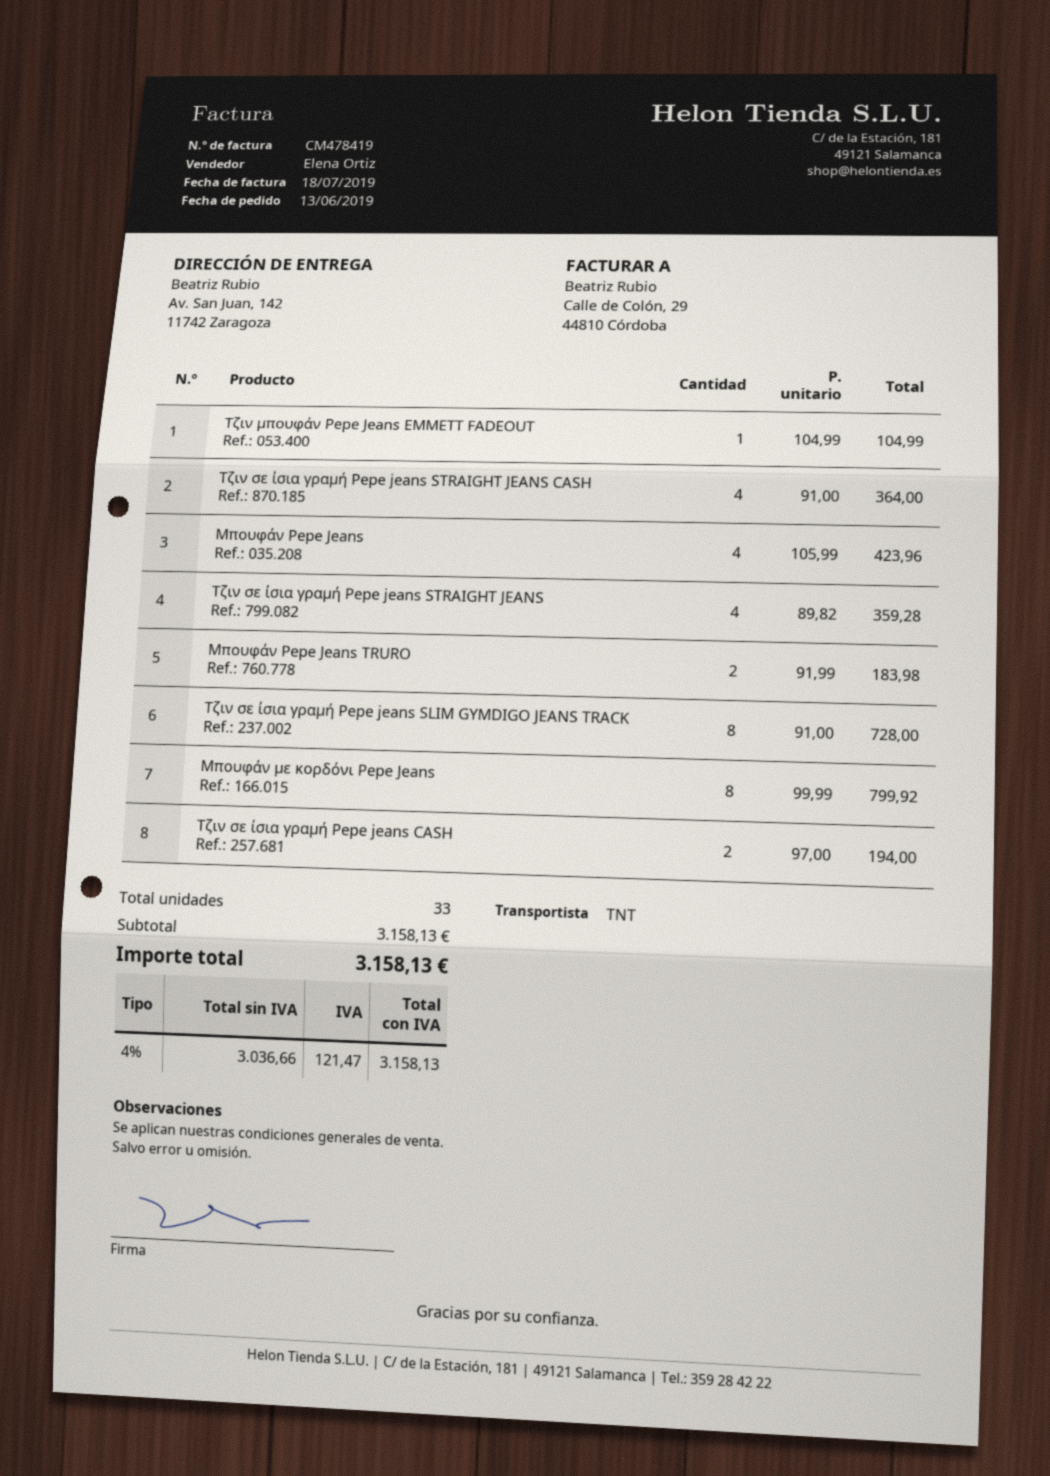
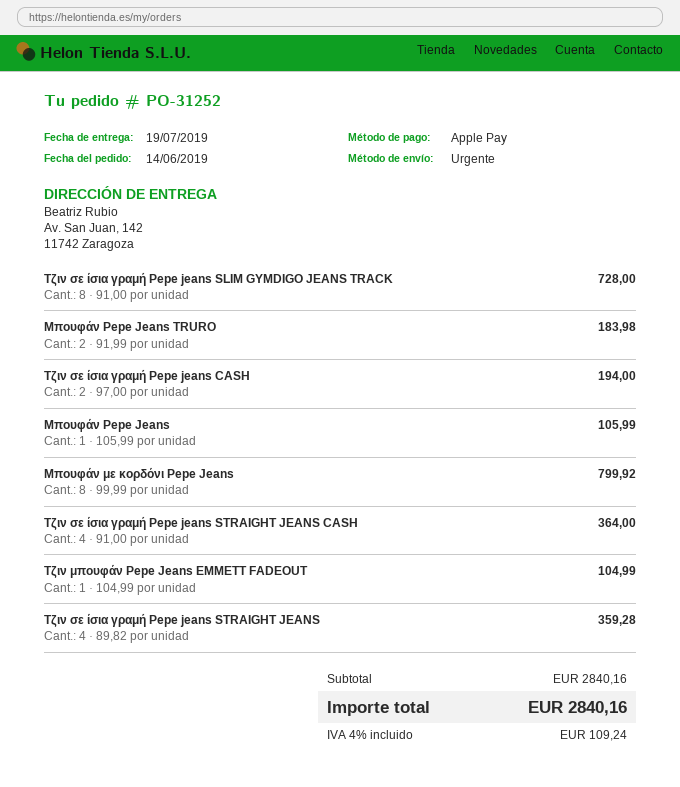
order date: 2019-06-13 -> 2019-06-14
shipping method: TNT -> express
Μπουφάν Pepe Jeans: 4 x 105.99 = 423.96 -> 1 x 105.99 = 105.99
subtotal: 3158.13 -> 2840.16
tax: 4% = 121.47 -> 4% = 109.24
total: 3158.13 -> 2840.16

